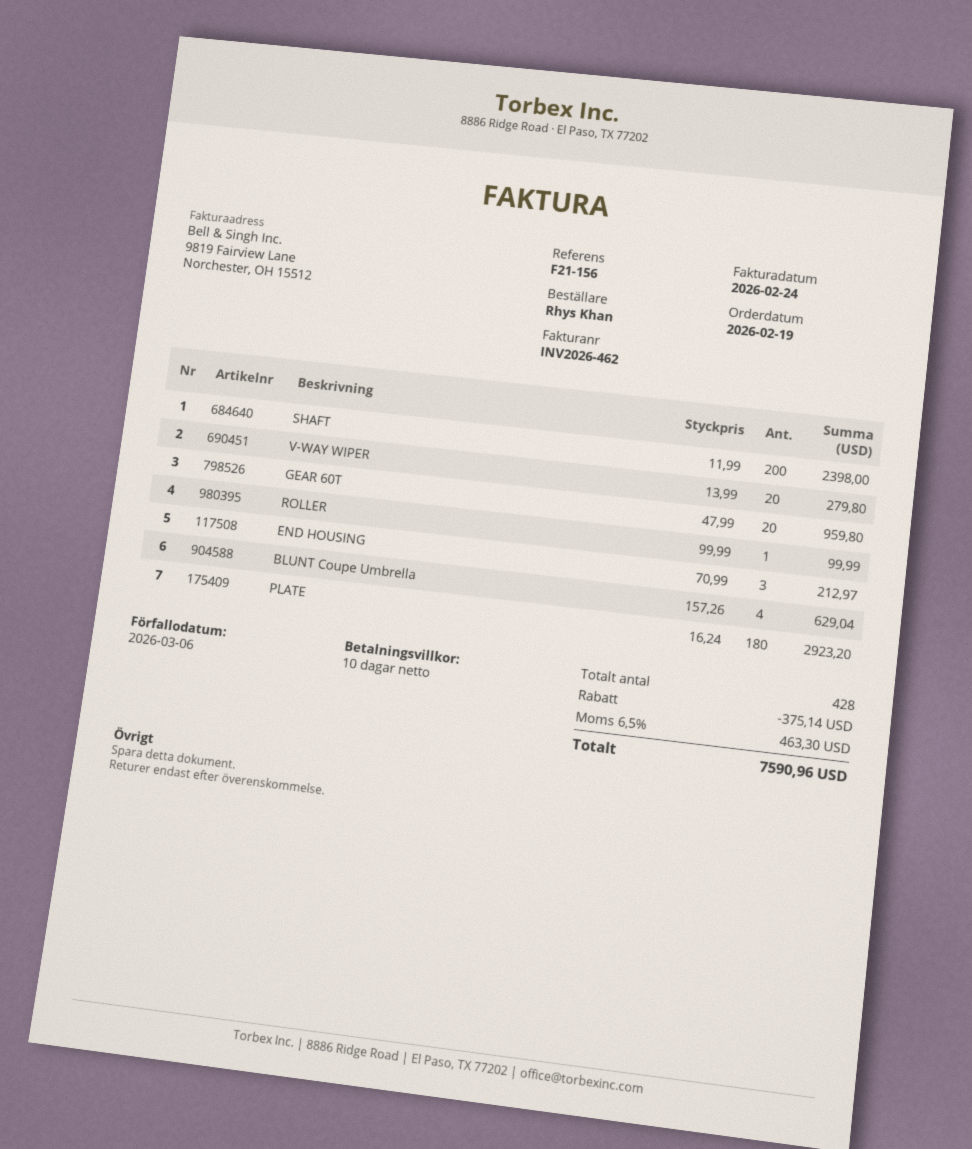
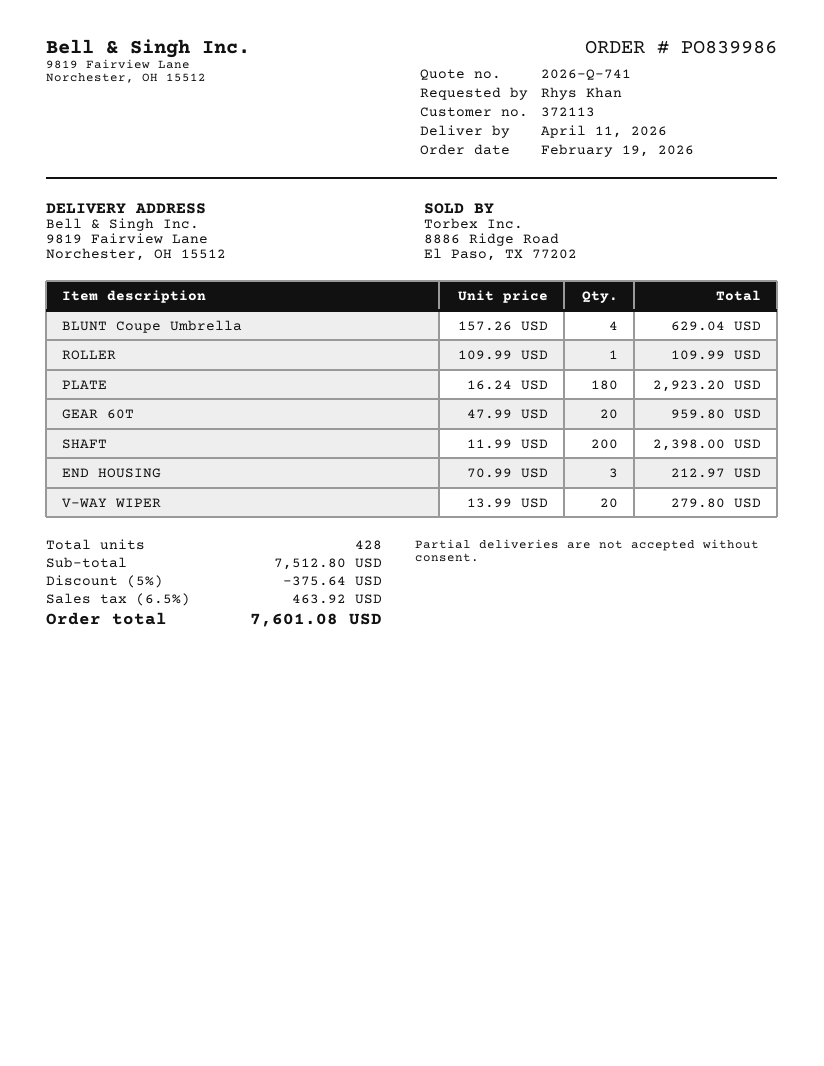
ROLLER: 1 x 99.99 = 99.99 -> 1 x 109.99 = 109.99
discount: 375.14 -> 375.64
tax: 6.5% = 463.30 -> 6.5% = 463.92
total: 7590.96 -> 7601.08

